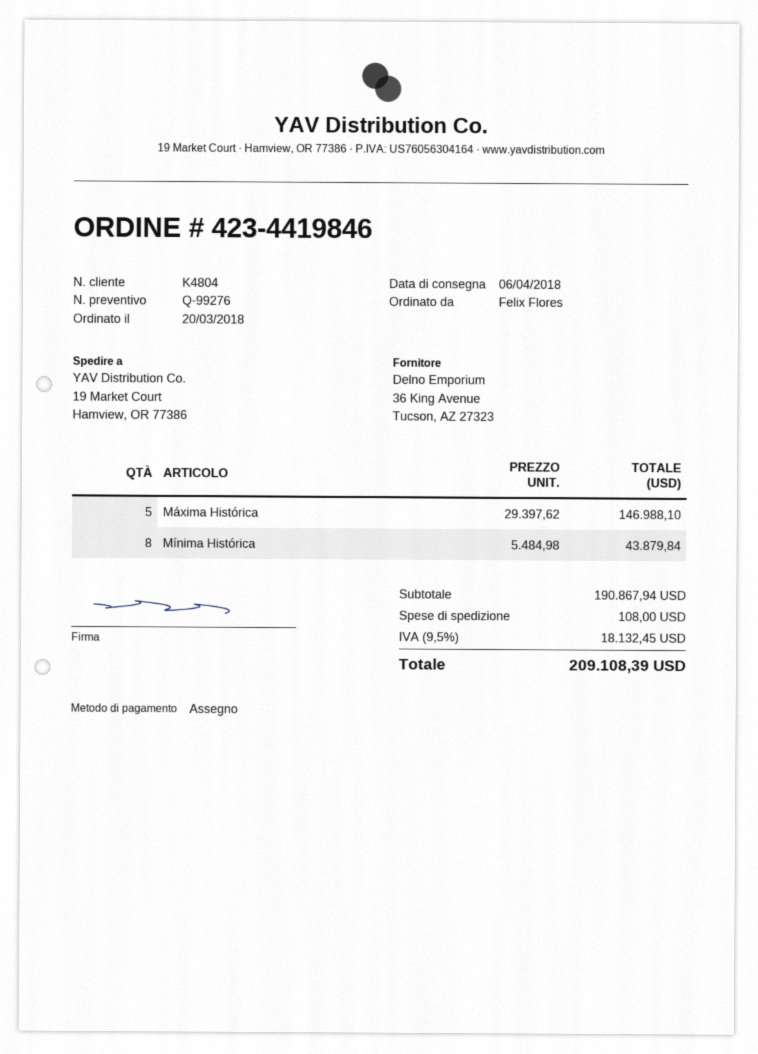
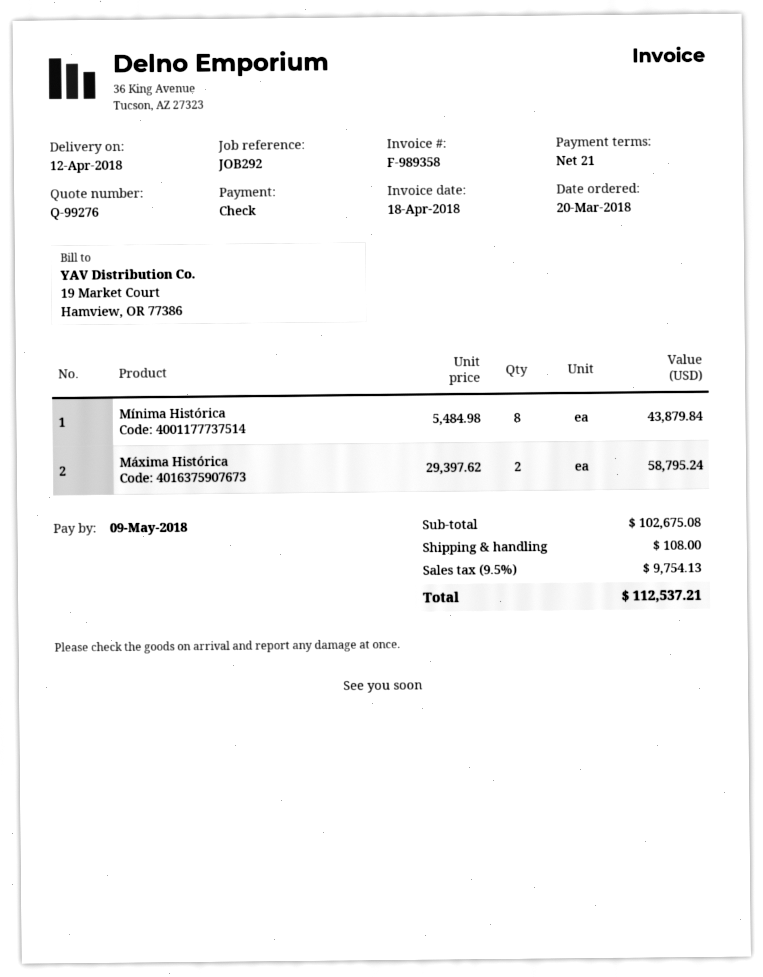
delivery date: 2018-04-06 -> 2018-04-12
Máxima Histórica: 5 x 29397.62 = 146988.10 -> 2 x 29397.62 = 58795.24
subtotal: 190867.94 -> 102675.08
tax: 9.5% = 18132.45 -> 9.5% = 9754.13
total: 209108.39 -> 112537.21

